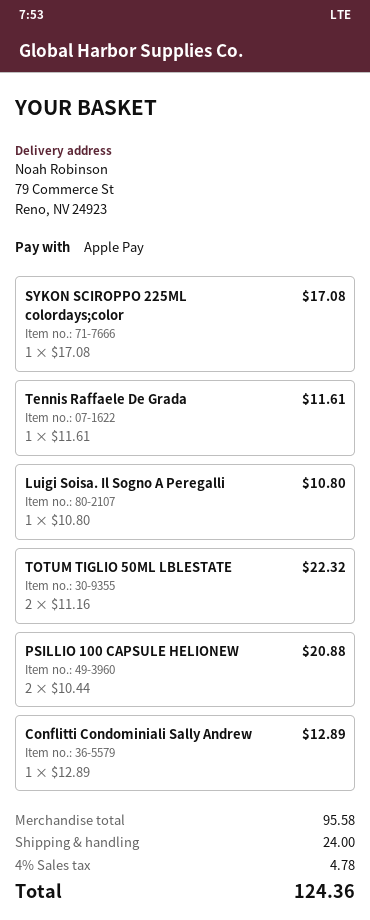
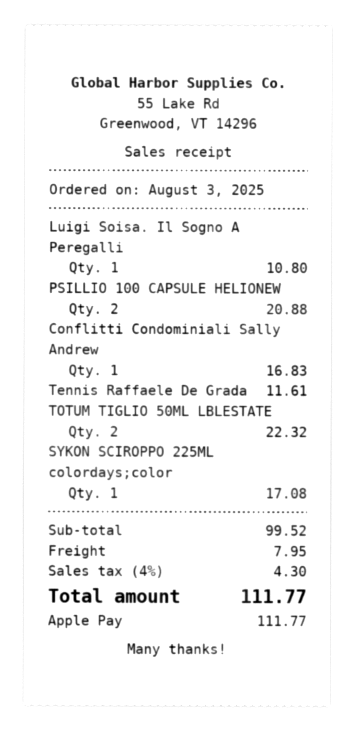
Conflitti Condominiali Sally Andrew: 1 for 12.89 -> 1 for 16.83
subtotal: 95.58 -> 99.52
shipping: 24.00 -> 7.95
tax: 4% = 4.78 -> 4% = 4.30
total: 124.36 -> 111.77

